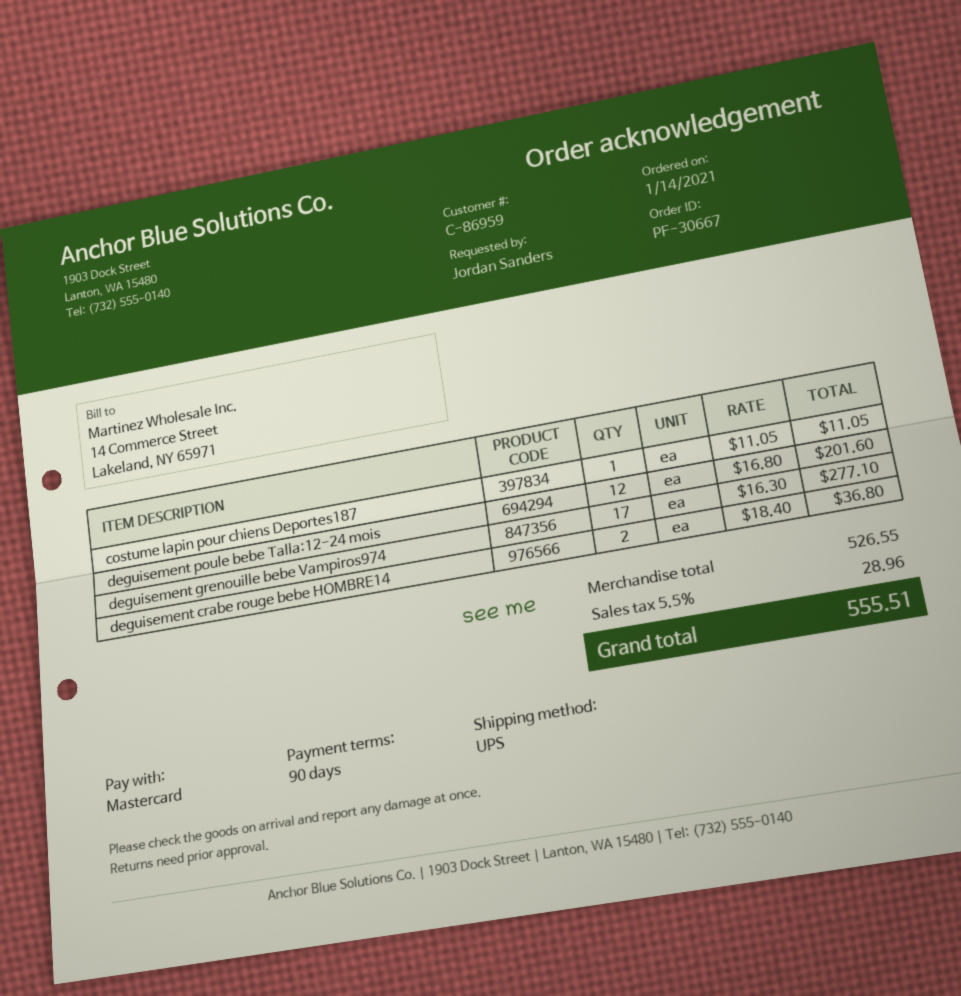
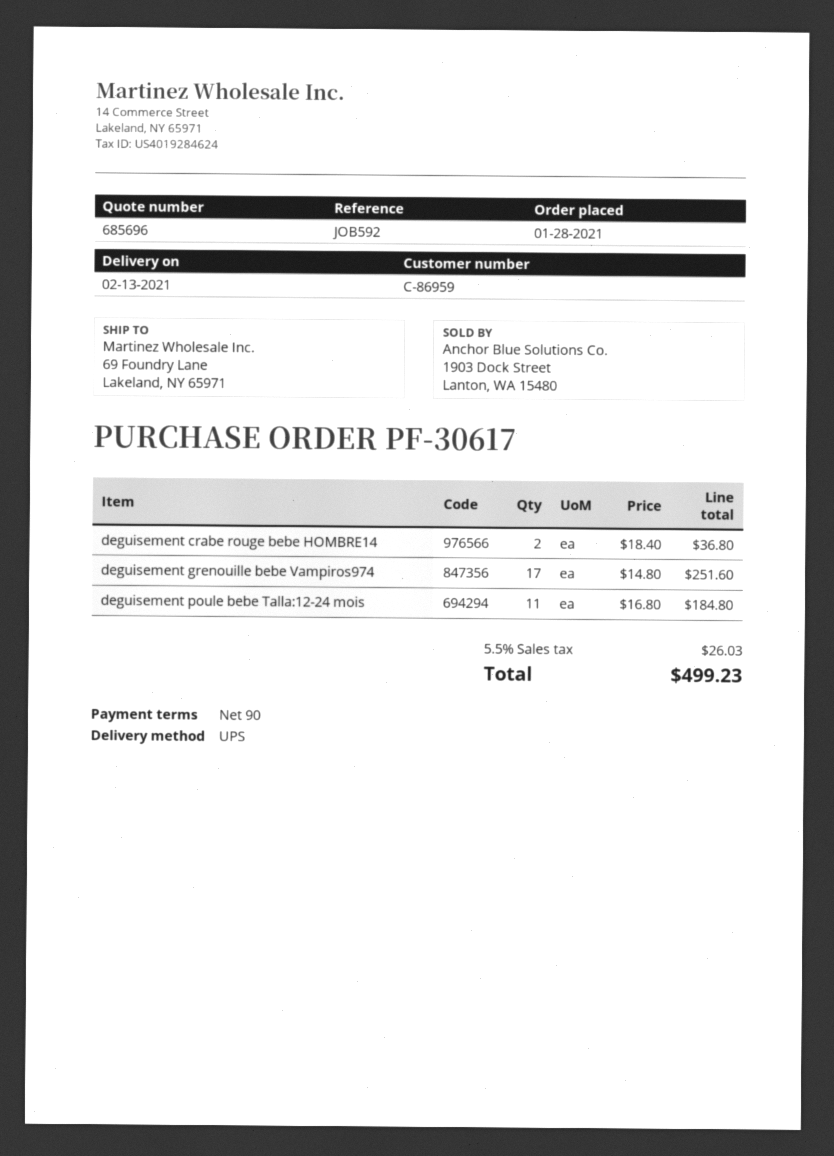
order number: PF-30667 -> PF-30617
order date: 2021-01-14 -> 2021-01-28
costume lapin pour chiens Deportes187: 1 x 11.05 = 11.05 -> none
deguisement poule bebe Talla:12-24 mois: 12 x 16.80 = 201.60 -> 11 x 16.80 = 184.80
deguisement grenouille bebe Vampiros974: 17 x 16.30 = 277.10 -> 17 x 14.80 = 251.60
tax: 5.5% = 28.96 -> 5.5% = 26.03
total: 555.51 -> 499.23

